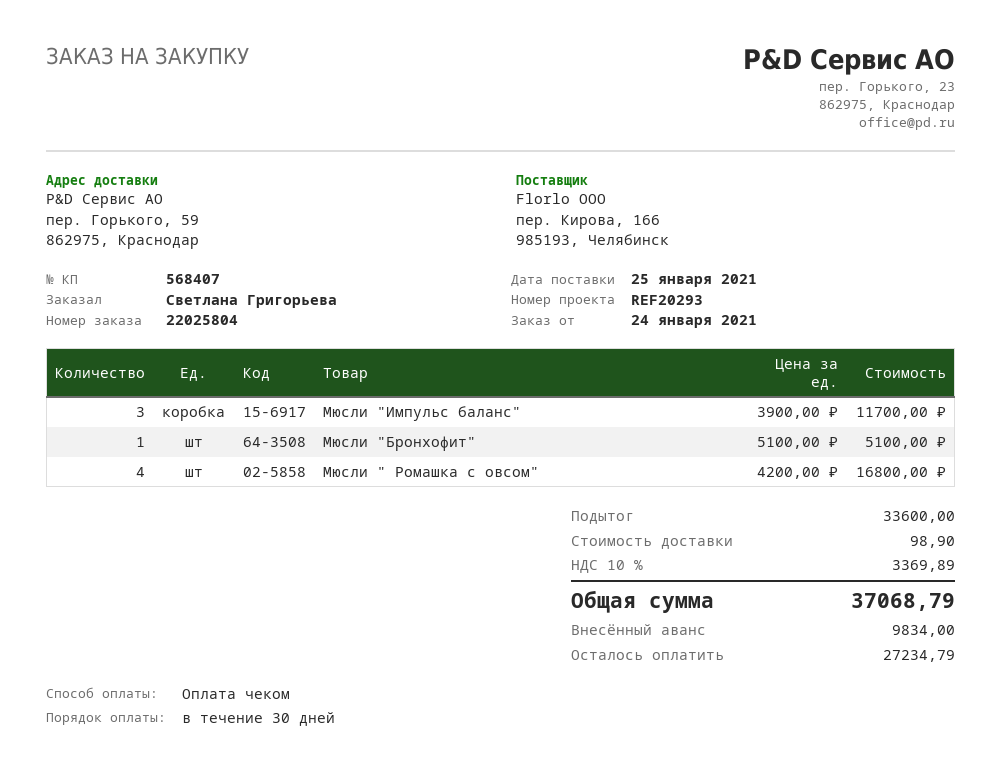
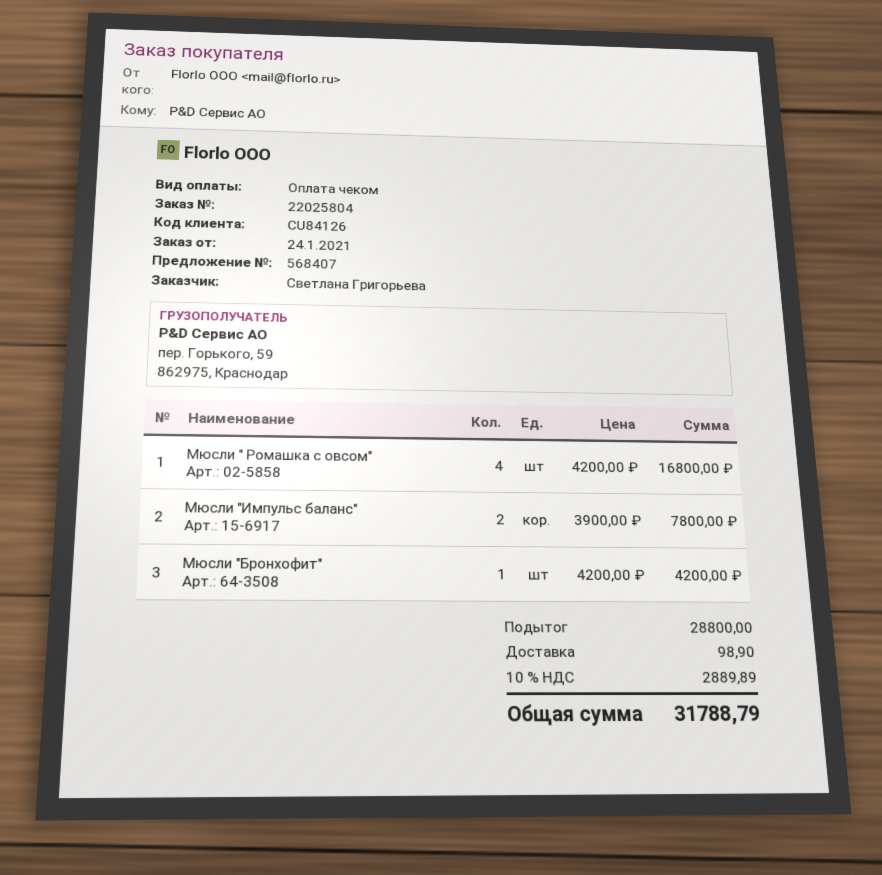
Мюсли "Импульс баланс": 3 x 3900.00 = 11700.00 -> 2 x 3900.00 = 7800.00
Мюсли "Бронхофит": 1 x 5100.00 = 5100.00 -> 1 x 4200.00 = 4200.00
subtotal: 33600.00 -> 28800.00
tax: 10% = 3369.89 -> 10% = 2889.89
total: 37068.79 -> 31788.79

